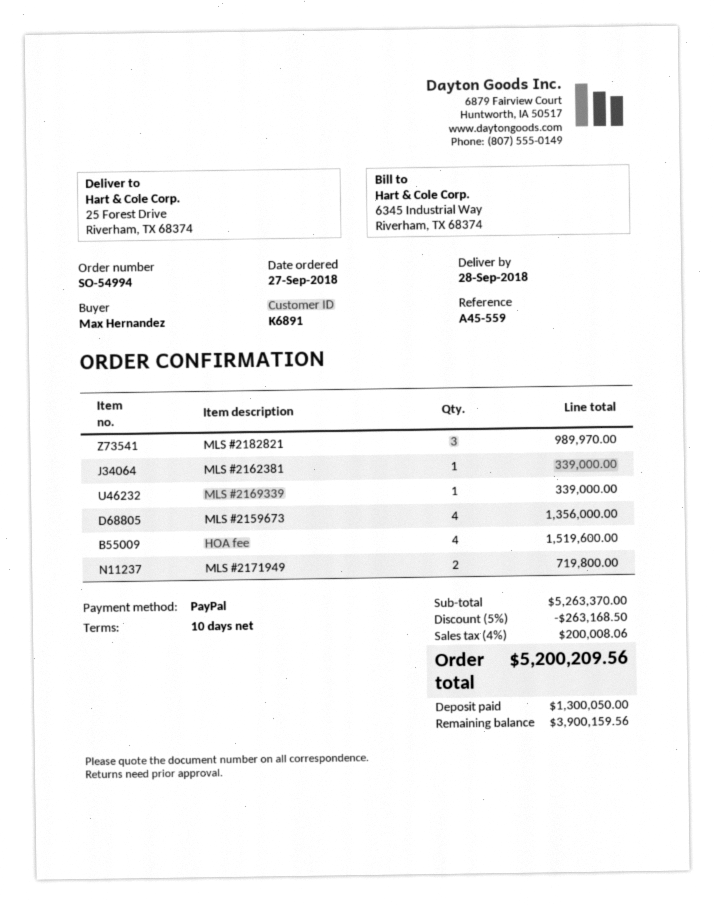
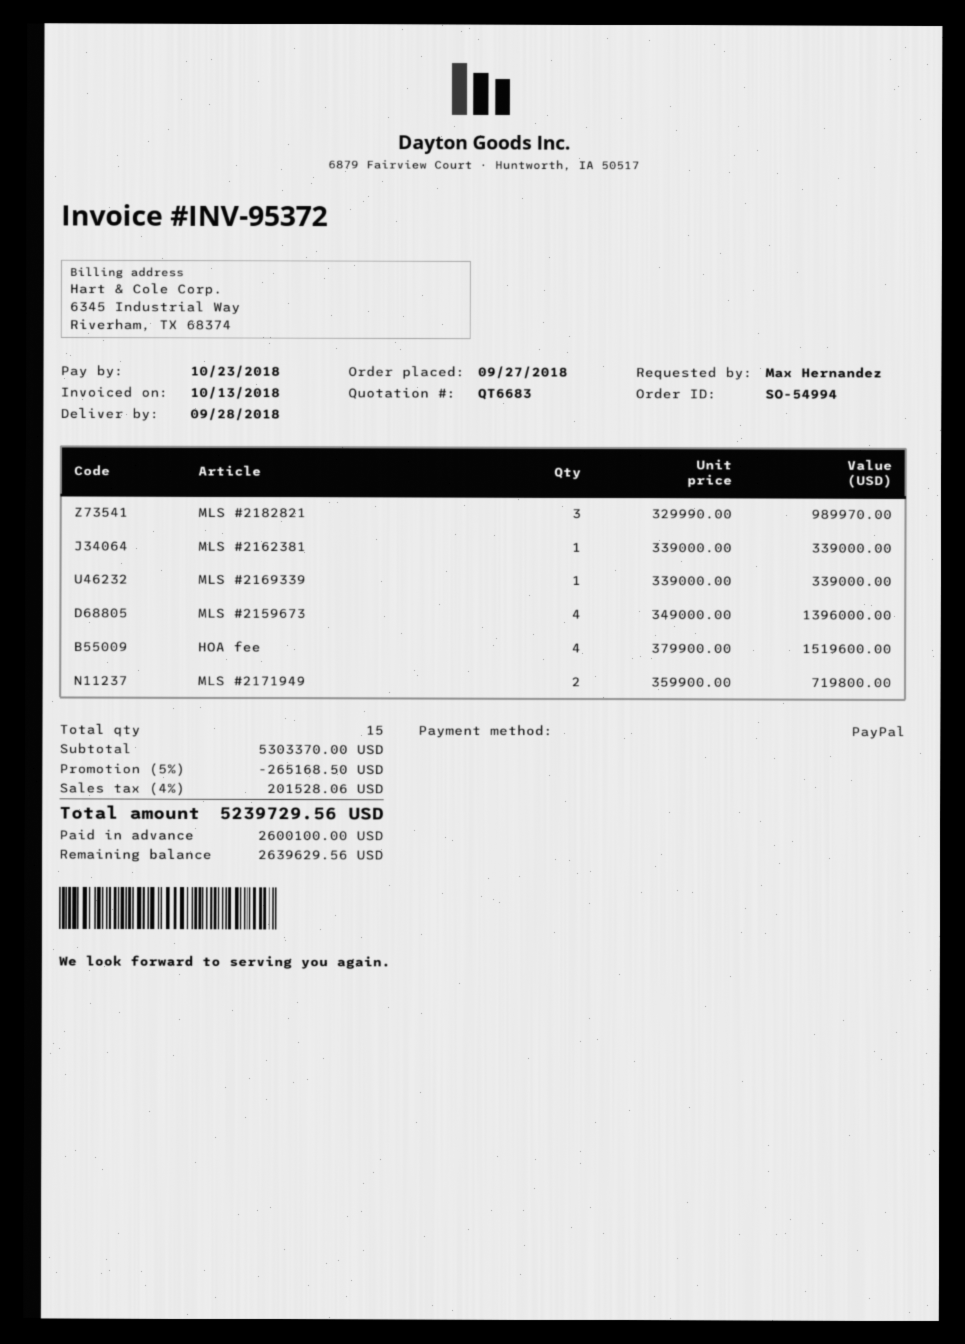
MLS #2159673: 4 for 1356000.00 -> 4 for 1396000.00
subtotal: 5263370.00 -> 5303370.00
discount: 5% = 263168.50 -> 5% = 265168.50
tax: 4% = 200008.06 -> 4% = 201528.06
total: 5200209.56 -> 5239729.56
deposit: 1300050.00 -> 2600100.00
balance: 3900159.56 -> 2639629.56

